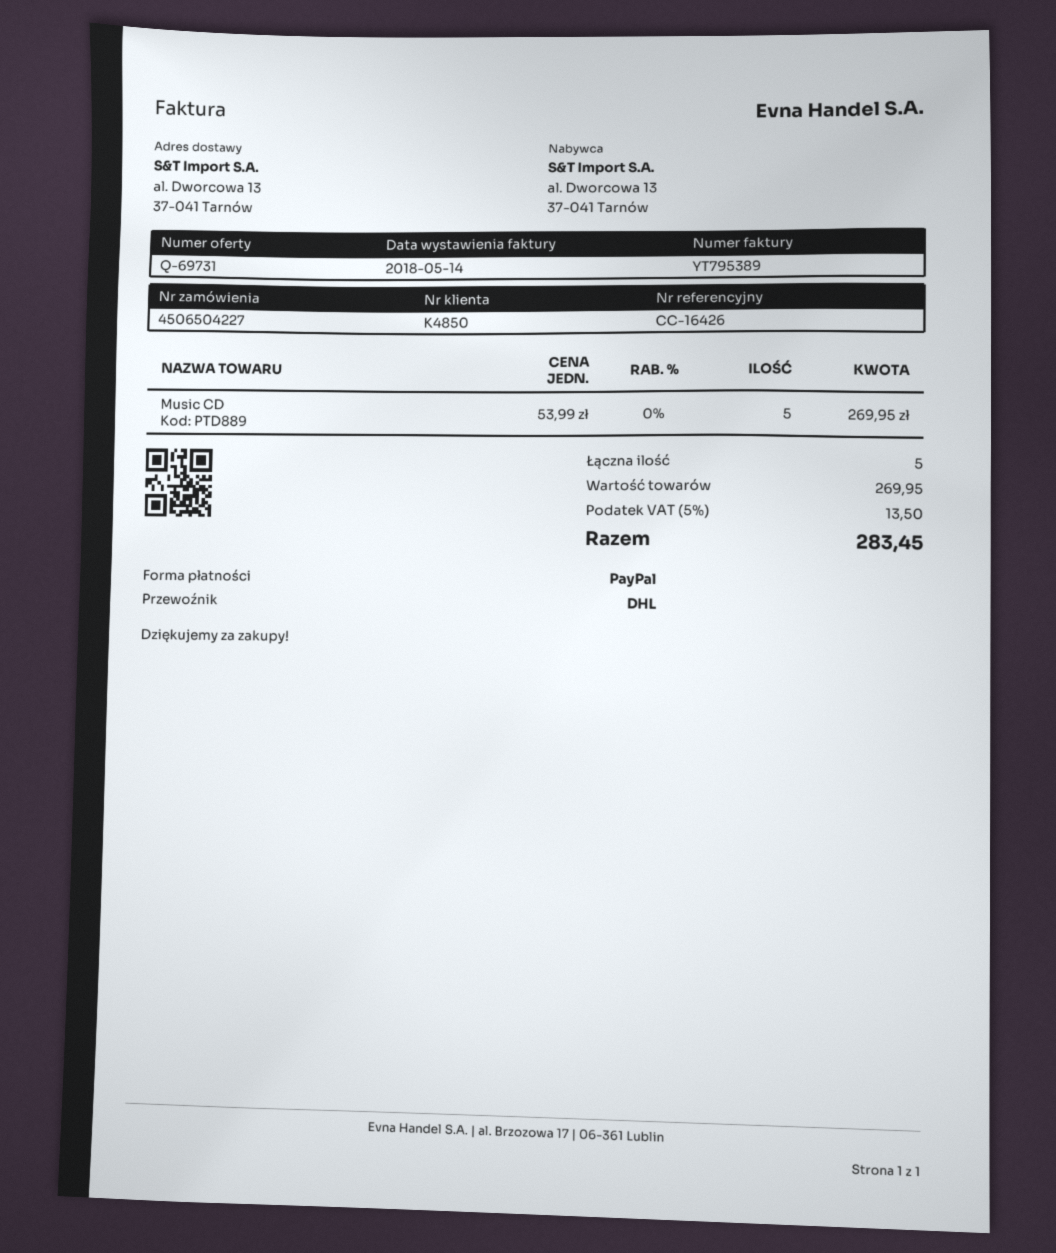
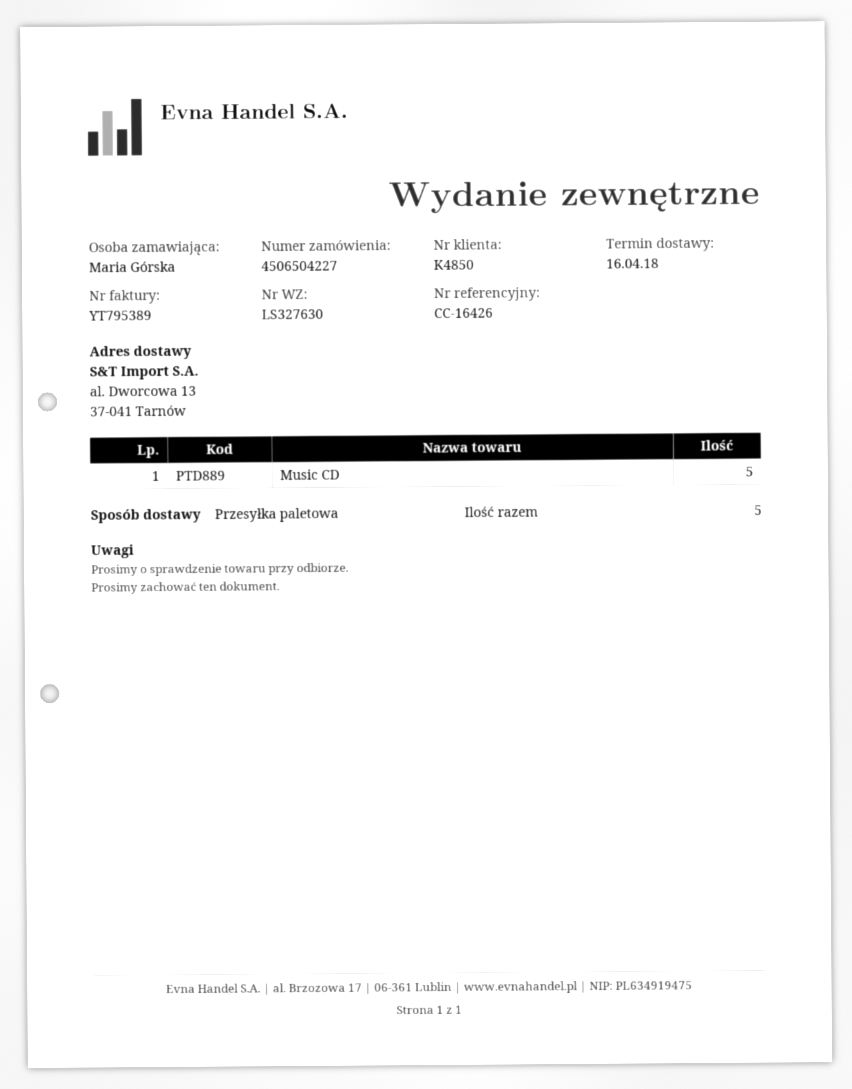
shipping method: DHL -> pallet freight

